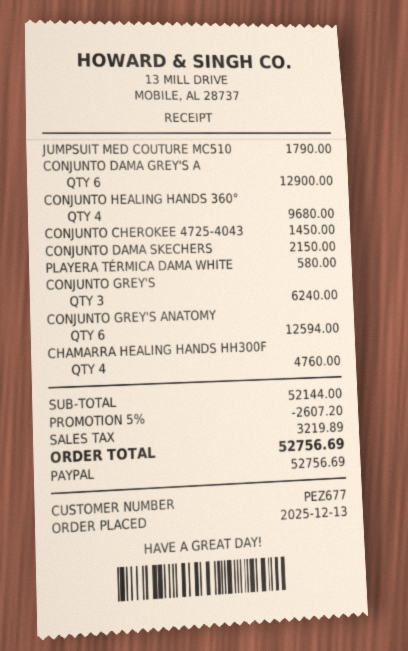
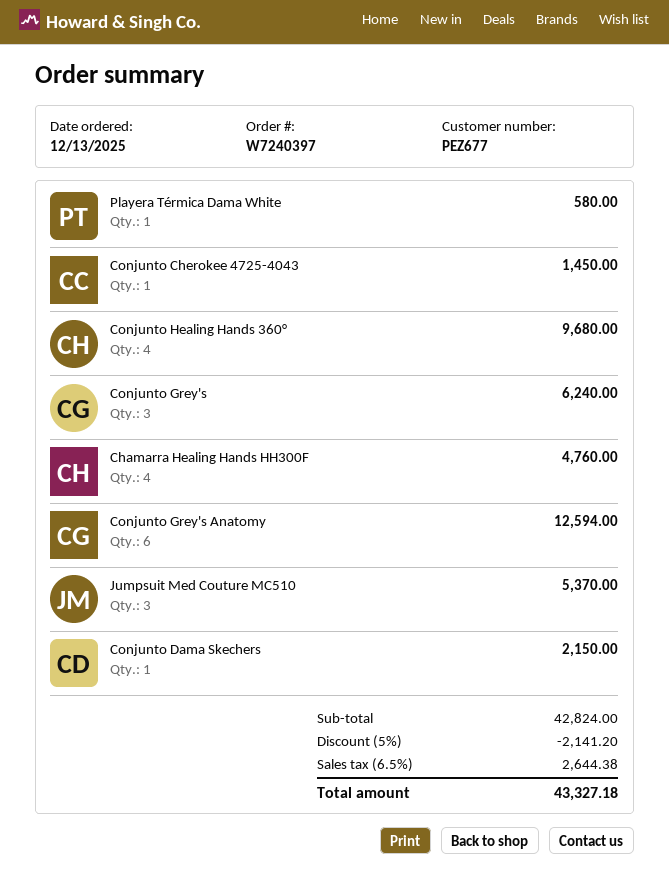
JUMPSUIT MED COUTURE MC510: 1 for 1790.00 -> 3 for 5370.00
CONJUNTO DAMA GREY'S A: 6 for 12900.00 -> none
subtotal: 52144.00 -> 42824.00
discount: 5% = 2607.20 -> 5% = 2141.20
tax: 3219.89 -> 2644.38
total: 52756.69 -> 43327.18

